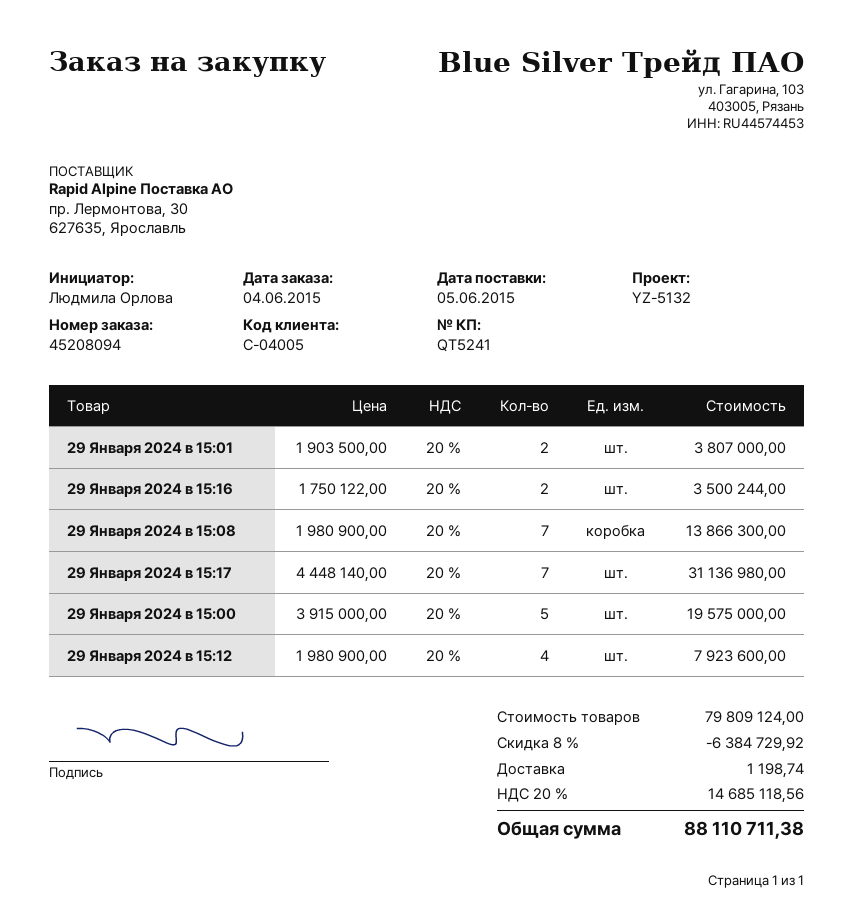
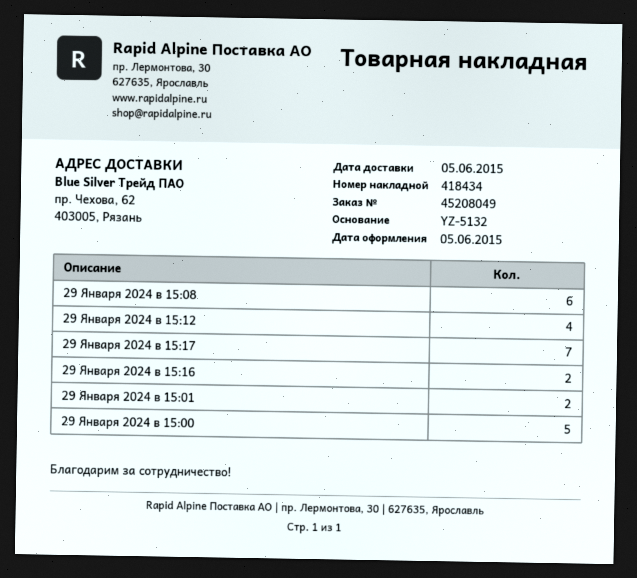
order number: 45208094 -> 45208049
order date: 2015-06-04 -> 2015-06-05
29 Января 2024 в 15:08: 7 -> 6

